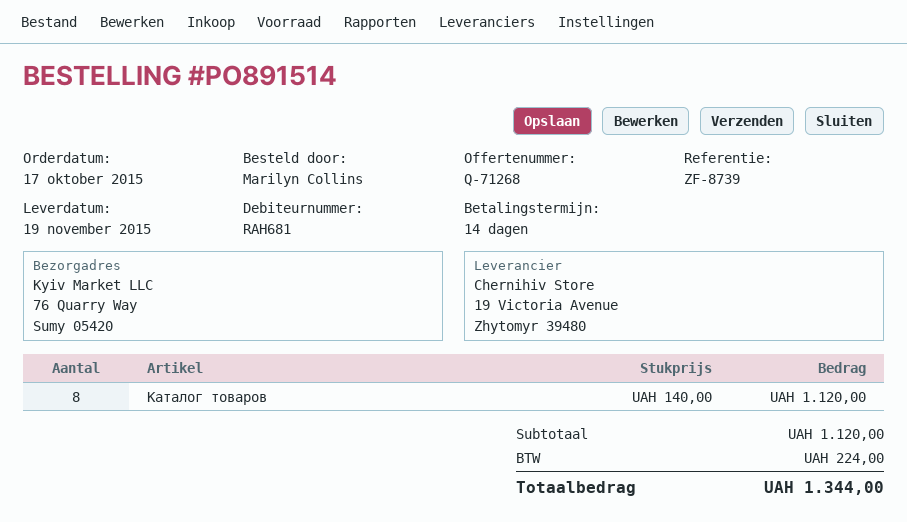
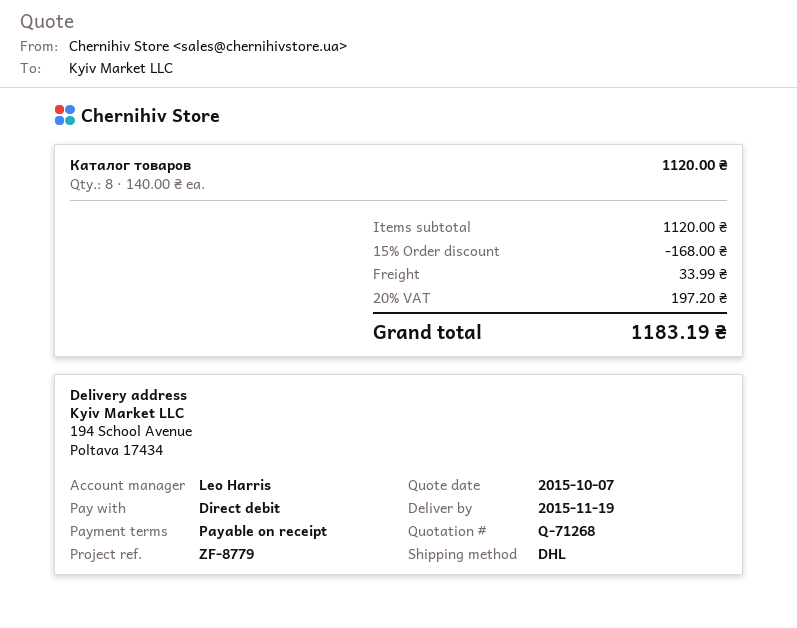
payment terms: 14 days -> on receipt
reference: ZF-8739 -> ZF-8779
ship to: 76 Quarry Way, Sumy 05420 -> 194 School Avenue, Poltava 17434
discount: none -> 15% = 168.00
shipping: none -> 33.99
tax: 224.00 -> 197.20
total: 1344.00 -> 1183.19

